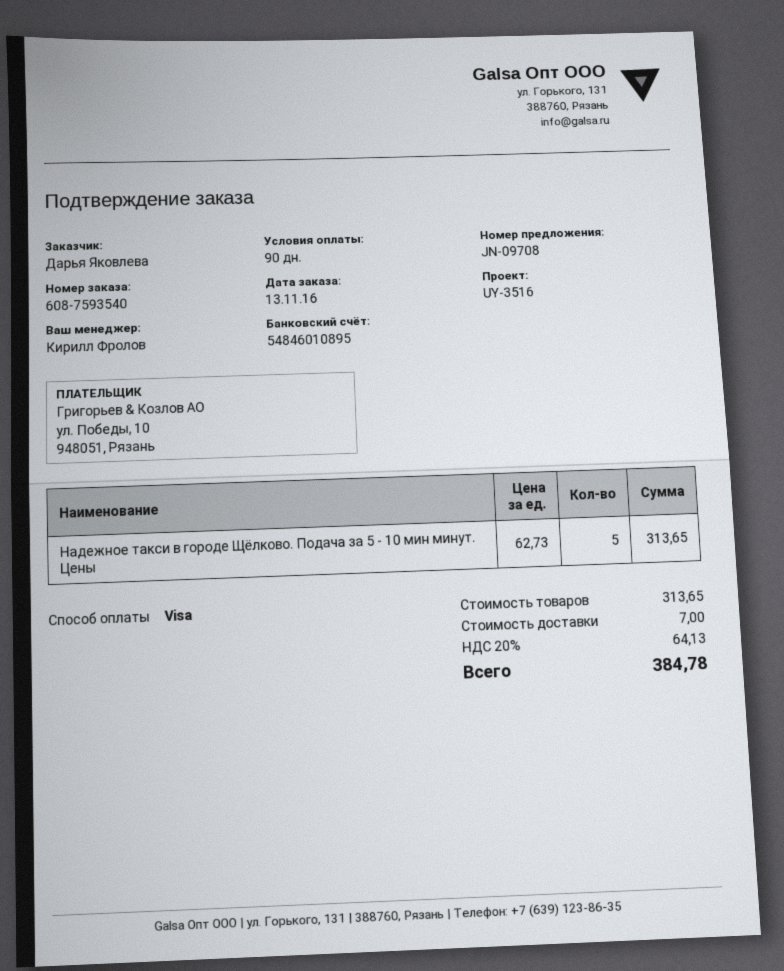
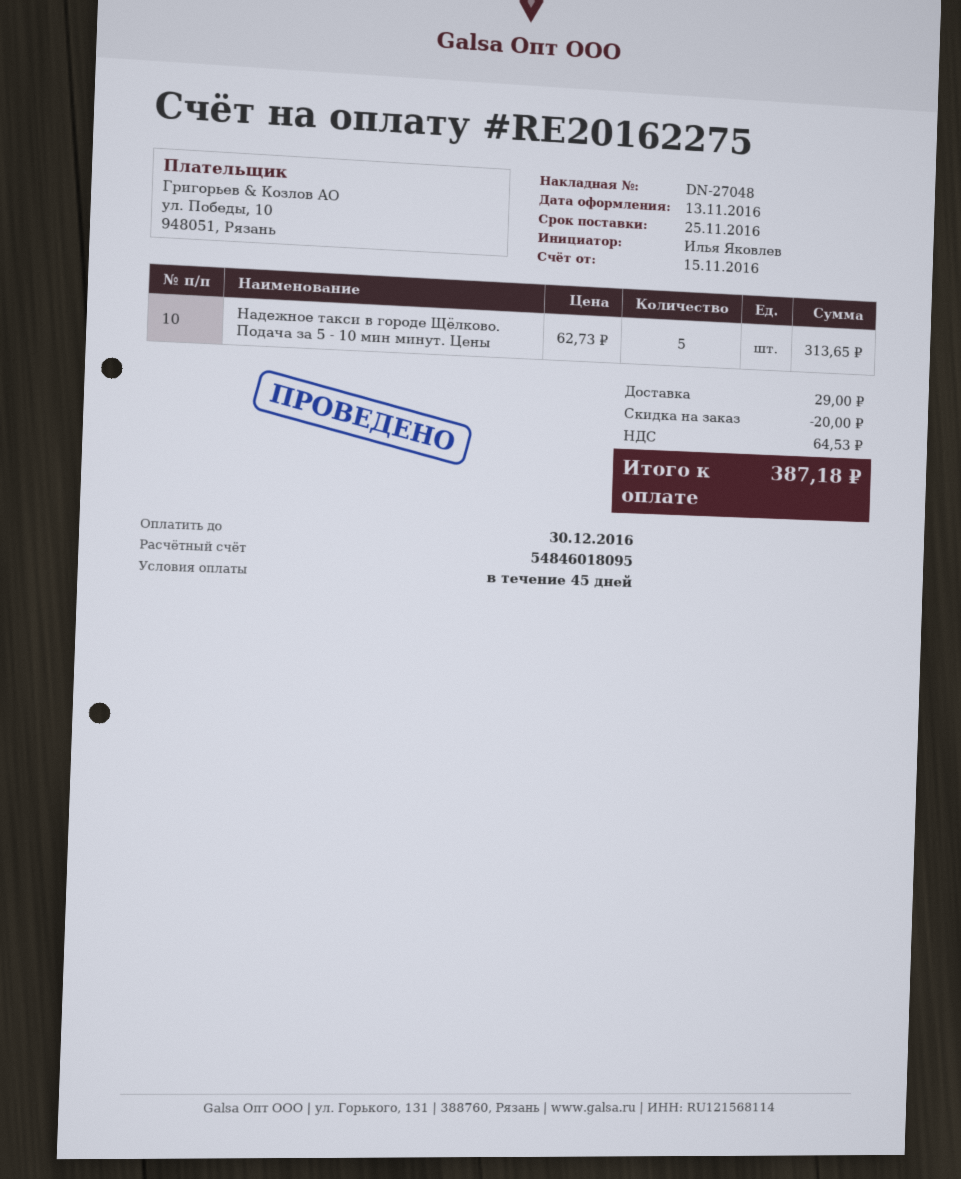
payment terms: 90 days -> 45 days
ordered by: Дарья Яковлева -> Илья Яковлев
bank account: 54846010895 -> 54846018095
discount: none -> 20.00
shipping: 7.00 -> 29.00
tax: 64.13 -> 64.53
total: 384.78 -> 387.18

